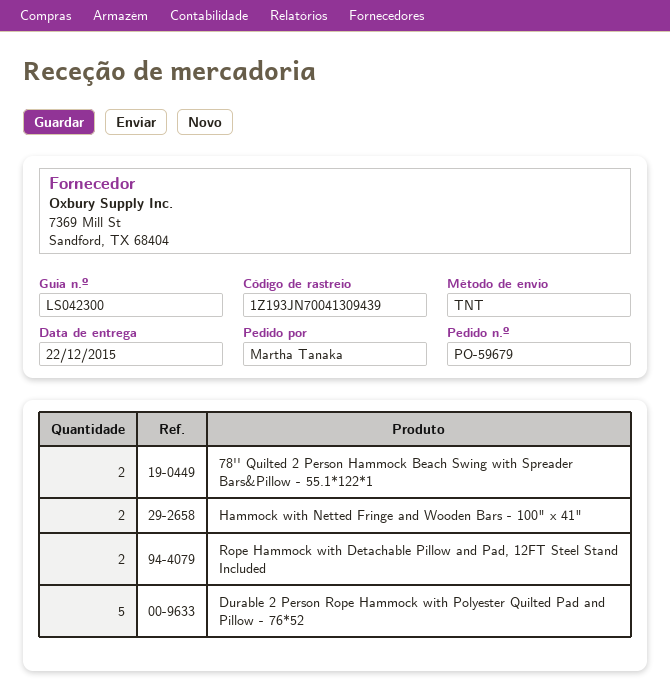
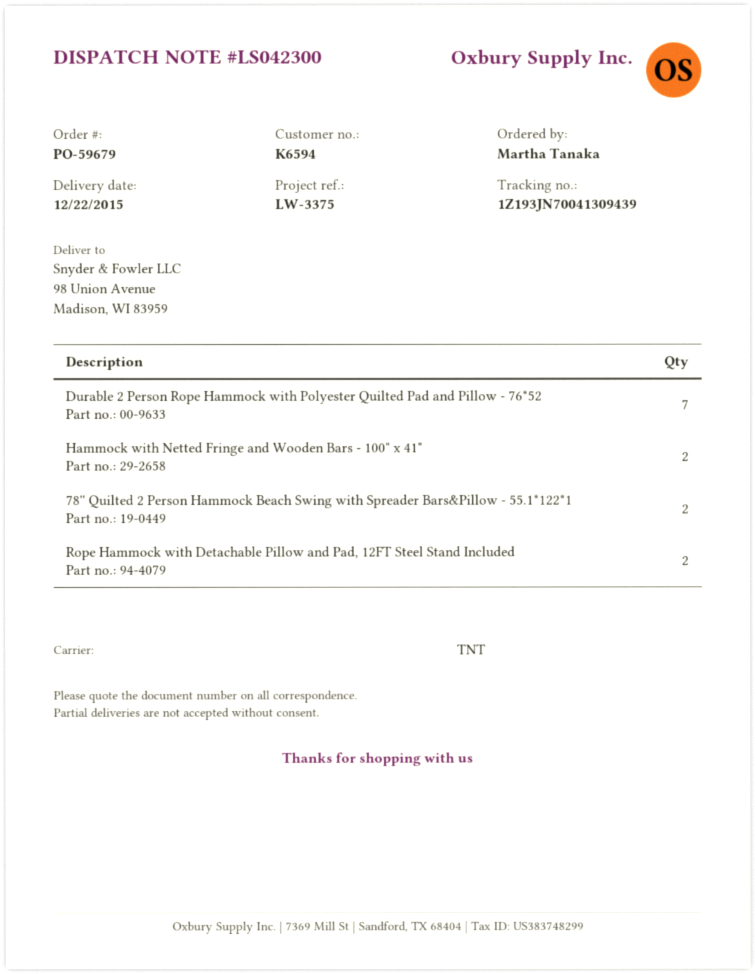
Durable 2 Person Rope Hammock with Polyester Quilted Pad and Pillow - 76*52: 5 -> 7

